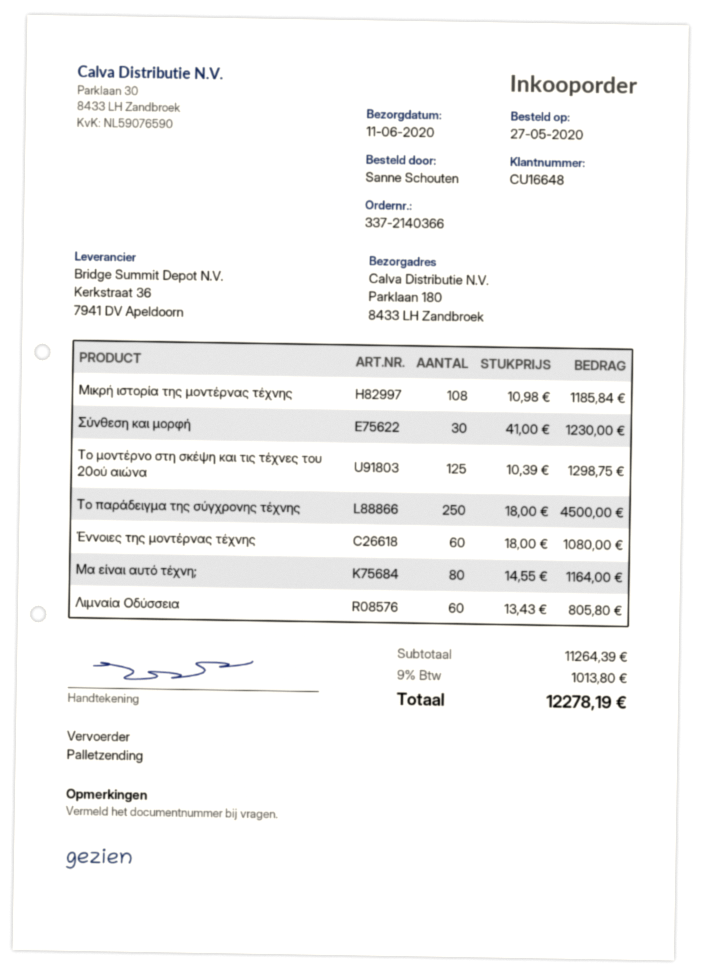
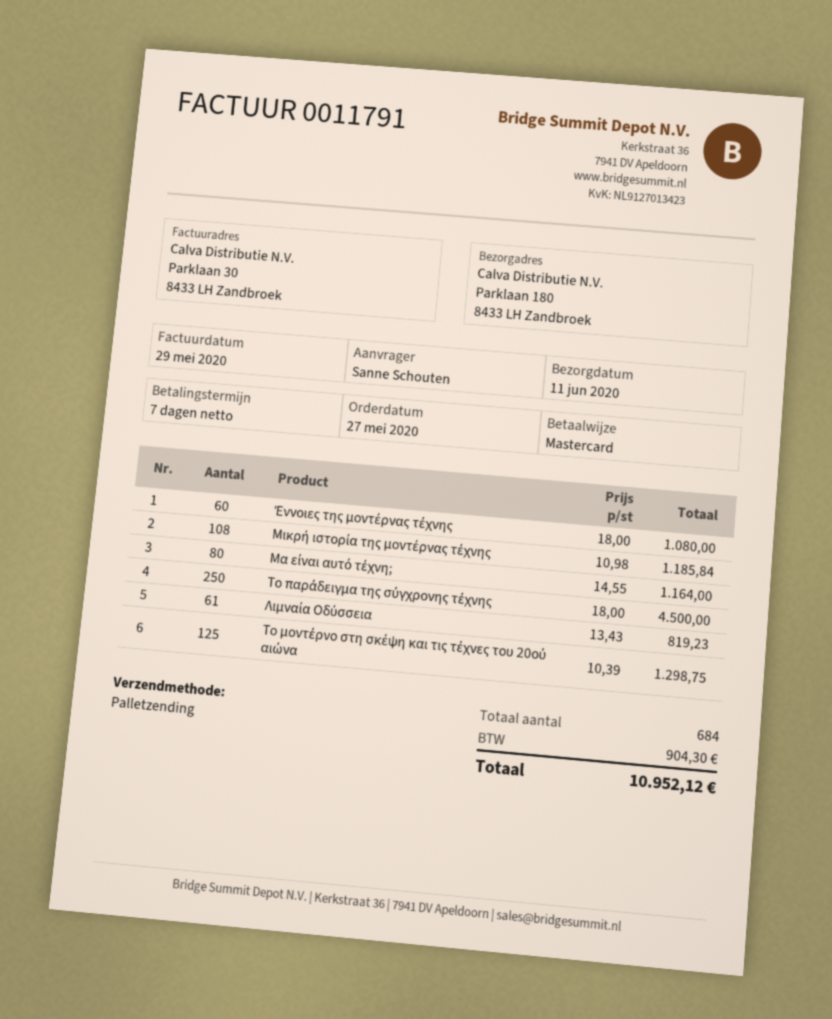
Σύνθεση και μορφή: 30 x 41.00 = 1230.00 -> none
Λιμναία Οδύσσεια: 60 x 13.43 = 805.80 -> 61 x 13.43 = 819.23
tax: 1013.80 -> 904.30
total: 12278.19 -> 10952.12

